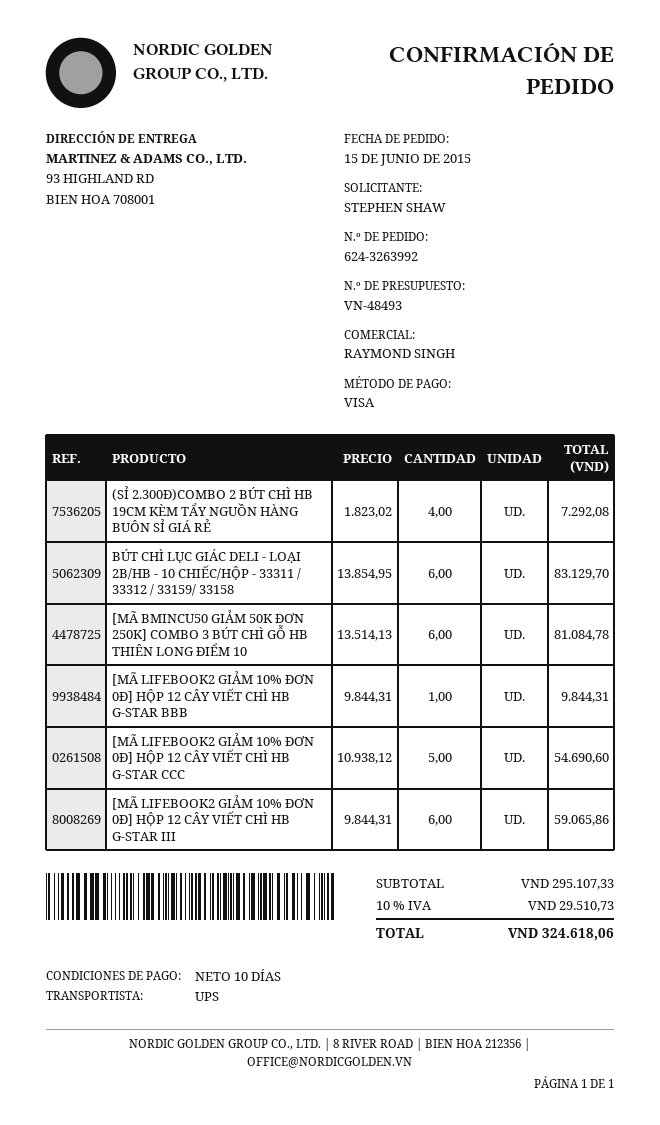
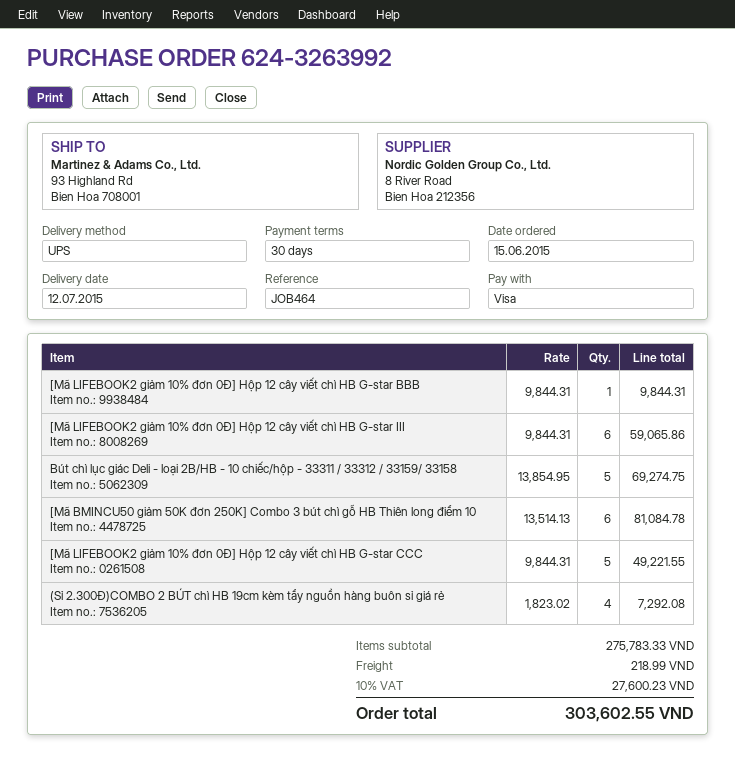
payment terms: 10 days -> 30 days
BÚT CHÌ LỤC GIÁC DELI - LOẠI 2B/HB - 10 CHIẾC/HỘP - 33311 / 33312 / 33159/ 33158: 6 x 13854.95 = 83129.70 -> 5 x 13854.95 = 69274.75
[MÃ LIFEBOOK2 GIẢM 10% ĐƠN 0Đ] HỘP 12 CÂY VIẾT CHÌ HB G-STAR CCC: 5 x 10938.12 = 54690.60 -> 5 x 9844.31 = 49221.55
subtotal: 295107.33 -> 275783.33
shipping: none -> 218.99
tax: 10% = 29510.73 -> 10% = 27600.23
total: 324618.06 -> 303602.55

